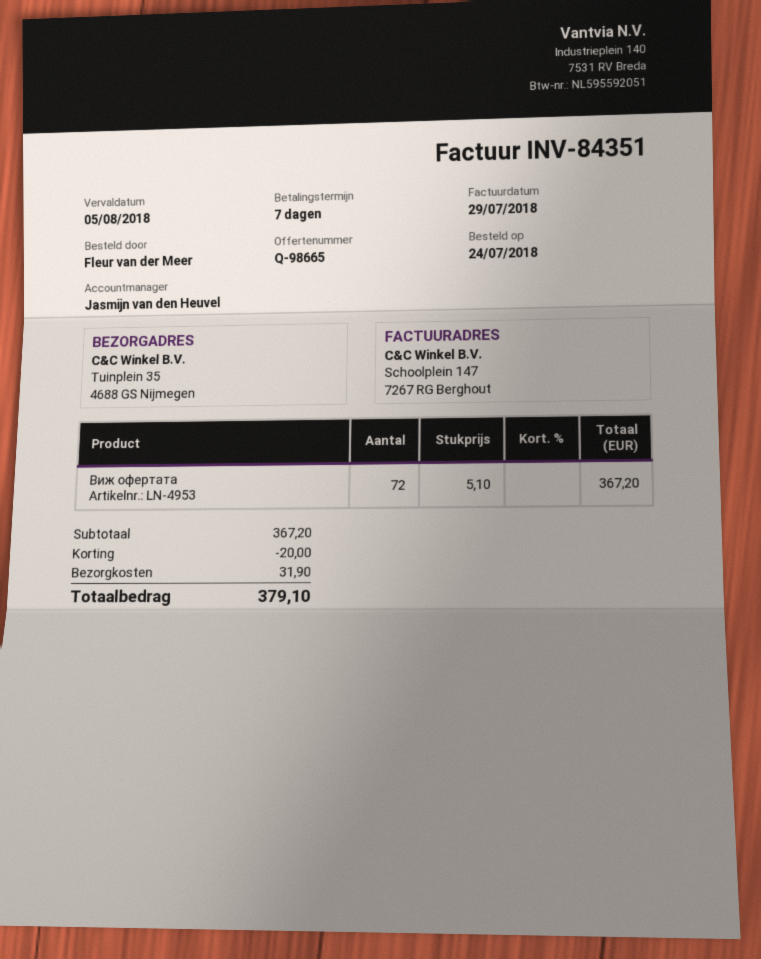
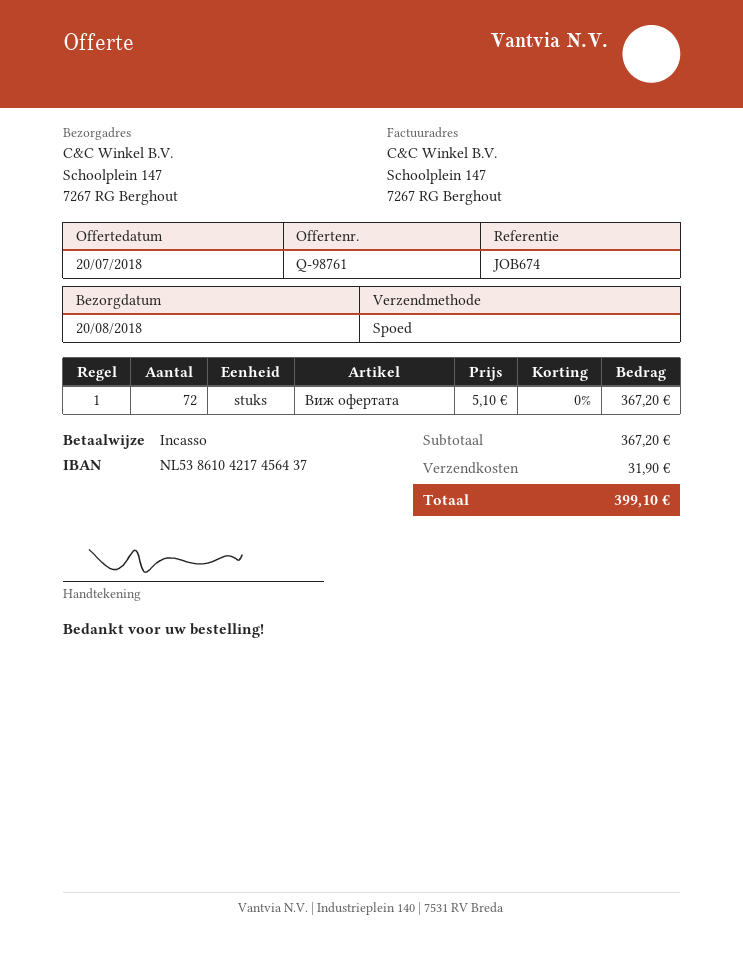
quote number: Q-98665 -> Q-98761
ship to: Tuinplein 35, 4688 GS Nijmegen -> Schoolplein 147, 7267 RG Berghout
discount: 20.00 -> none
total: 379.10 -> 399.10

